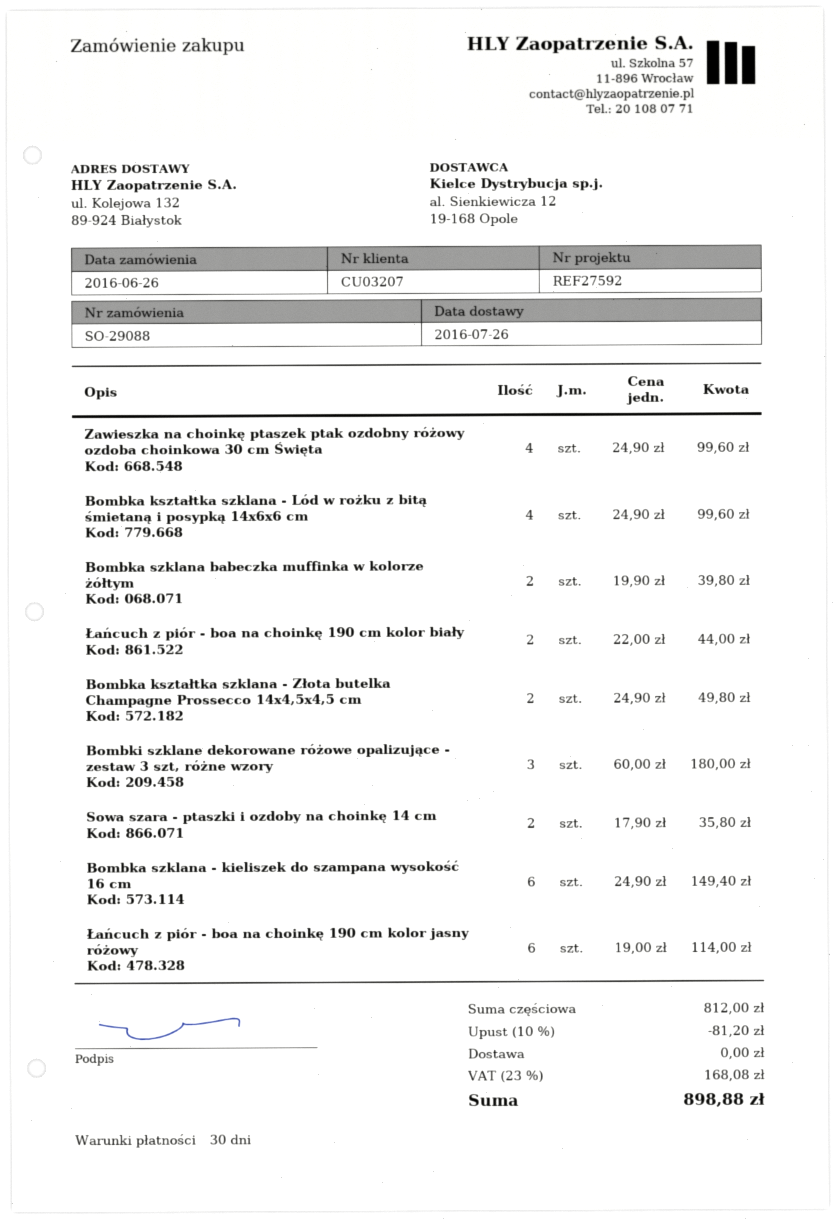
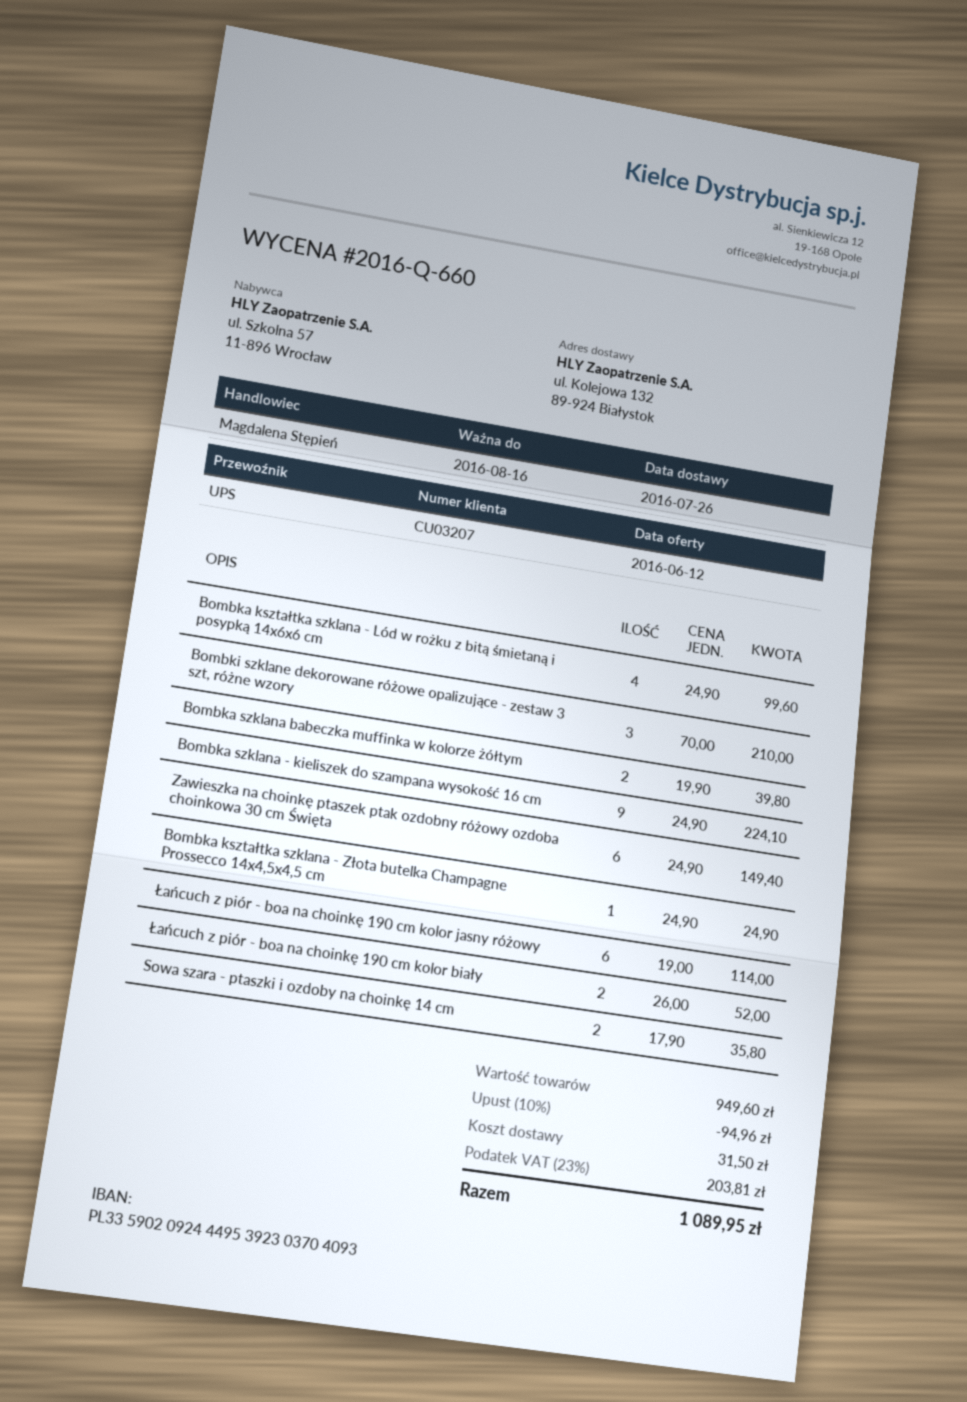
Zawieszka na choinkę ptaszek ptak ozdobny różowy ozdoba choinkowa 30 cm Święta: 4 x 24.90 = 99.60 -> 6 x 24.90 = 149.40
Łańcuch z piór - boa na choinkę 190 cm kolor biały: 2 x 22.00 = 44.00 -> 2 x 26.00 = 52.00
Bombka kształtka szklana - Złota butelka Champagne Prossecco 14x4,5x4,5 cm: 2 x 24.90 = 49.80 -> 1 x 24.90 = 24.90
Bombki szklane dekorowane różowe opalizujące - zestaw 3 szt, różne wzory: 3 x 60.00 = 180.00 -> 3 x 70.00 = 210.00
Bombka szklana - kieliszek do szampana wysokość 16 cm: 6 x 24.90 = 149.40 -> 9 x 24.90 = 224.10
subtotal: 812.00 -> 949.60
discount: 10% = 81.20 -> 10% = 94.96
shipping: 0.00 -> 31.50
tax: 23% = 168.08 -> 23% = 203.81
total: 898.88 -> 1089.95

